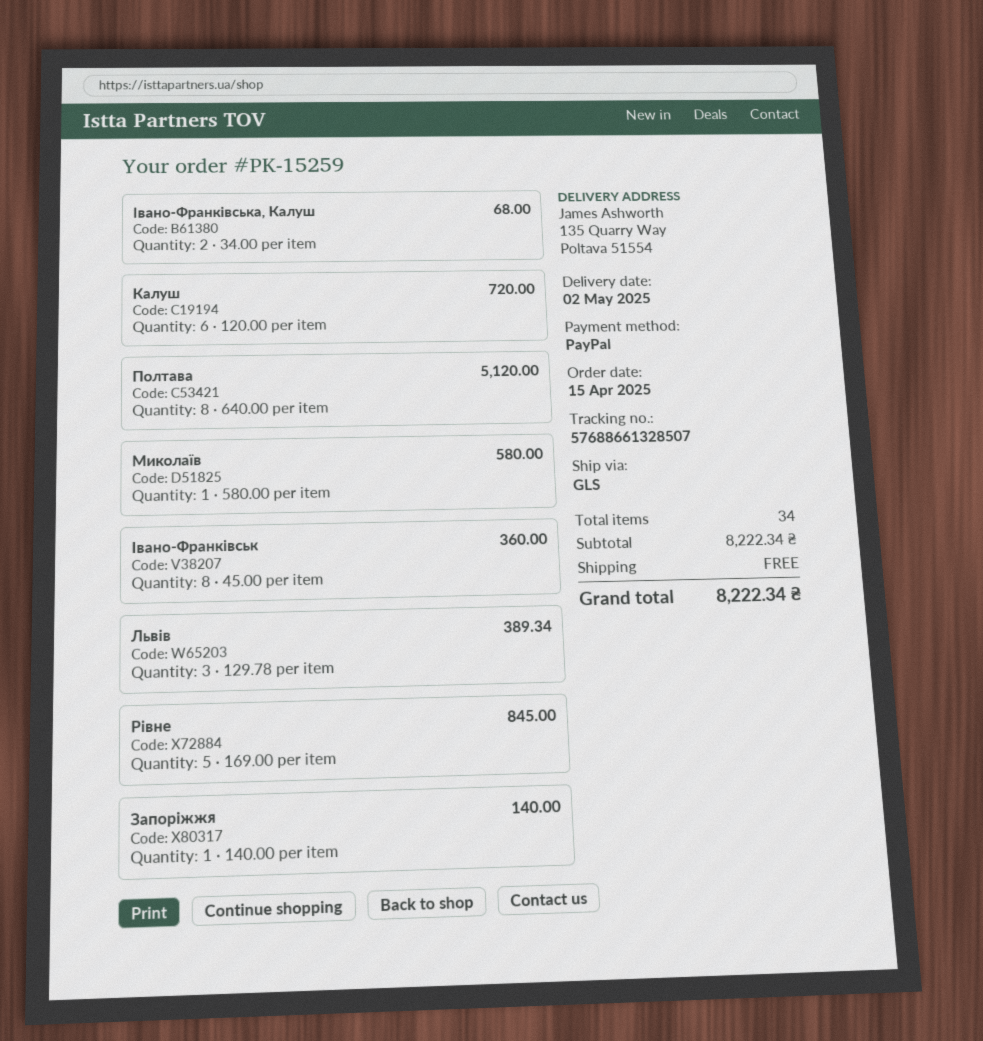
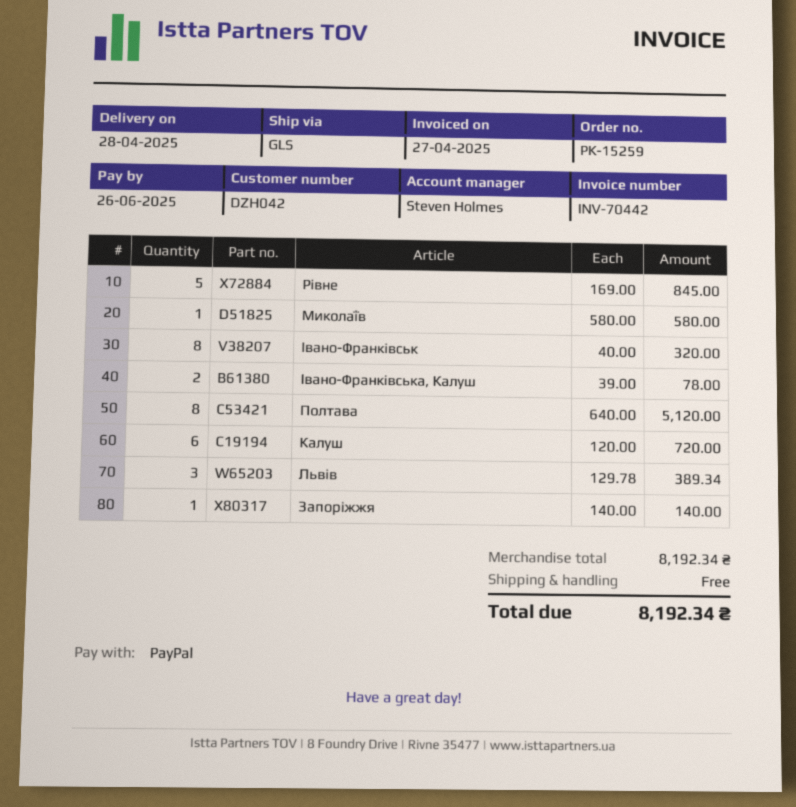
delivery date: 2025-05-02 -> 2025-04-28
Івано-Франківська, Калуш: 2 x 34.00 = 68.00 -> 2 x 39.00 = 78.00
Івано-Франківськ: 8 x 45.00 = 360.00 -> 8 x 40.00 = 320.00
subtotal: 8222.34 -> 8192.34
total: 8222.34 -> 8192.34

